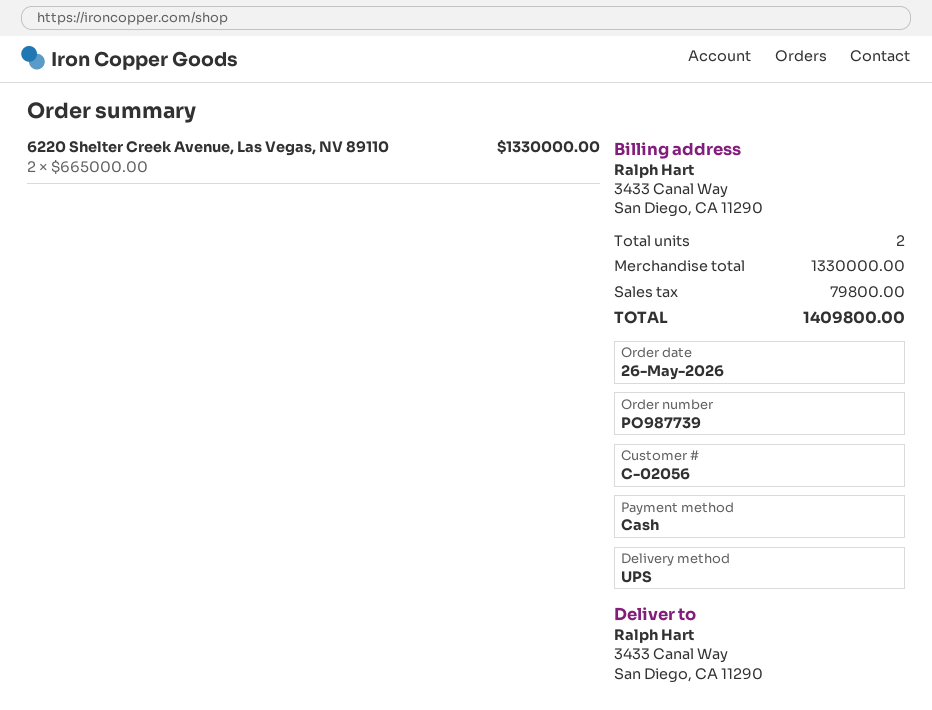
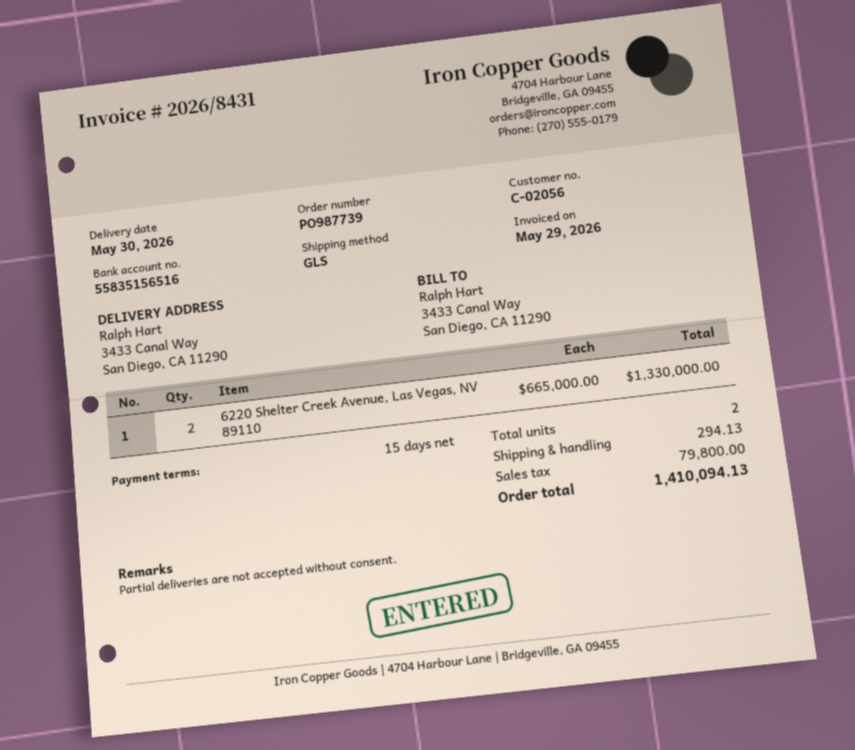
shipping method: UPS -> GLS
shipping: none -> 294.13
total: 1409800.00 -> 1410094.13

